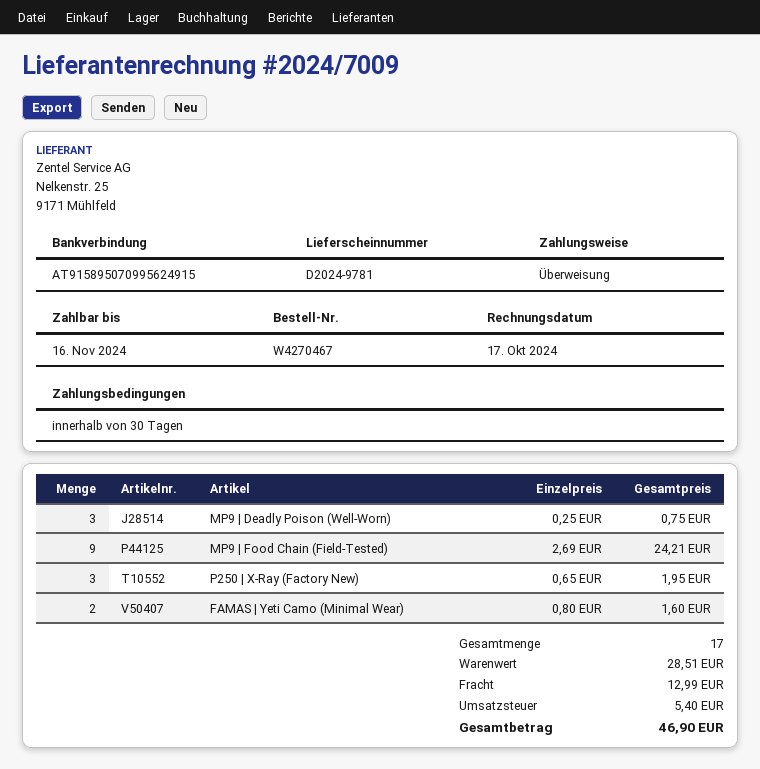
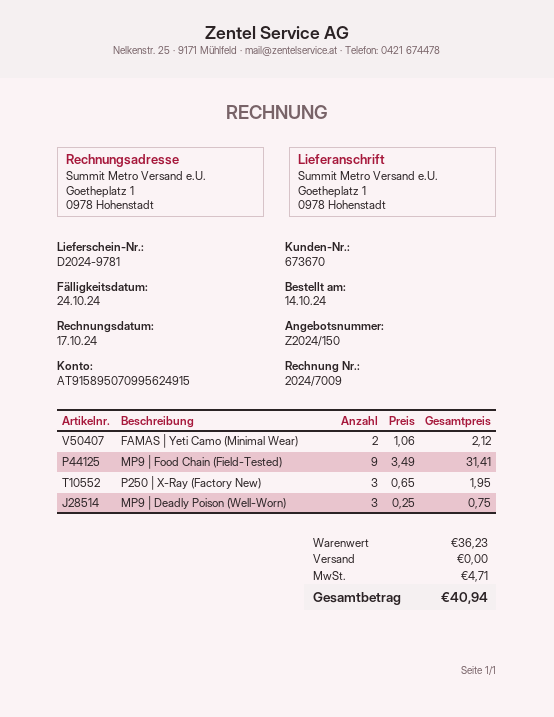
due date: 2024-11-16 -> 2024-10-24
MP9 | Food Chain (Field-Tested): 9 x 2.69 = 24.21 -> 9 x 3.49 = 31.41
FAMAS | Yeti Camo (Minimal Wear): 2 x 0.80 = 1.60 -> 2 x 1.06 = 2.12
subtotal: 28.51 -> 36.23
shipping: 12.99 -> 0.00
tax: 5.40 -> 4.71
total: 46.90 -> 40.94

